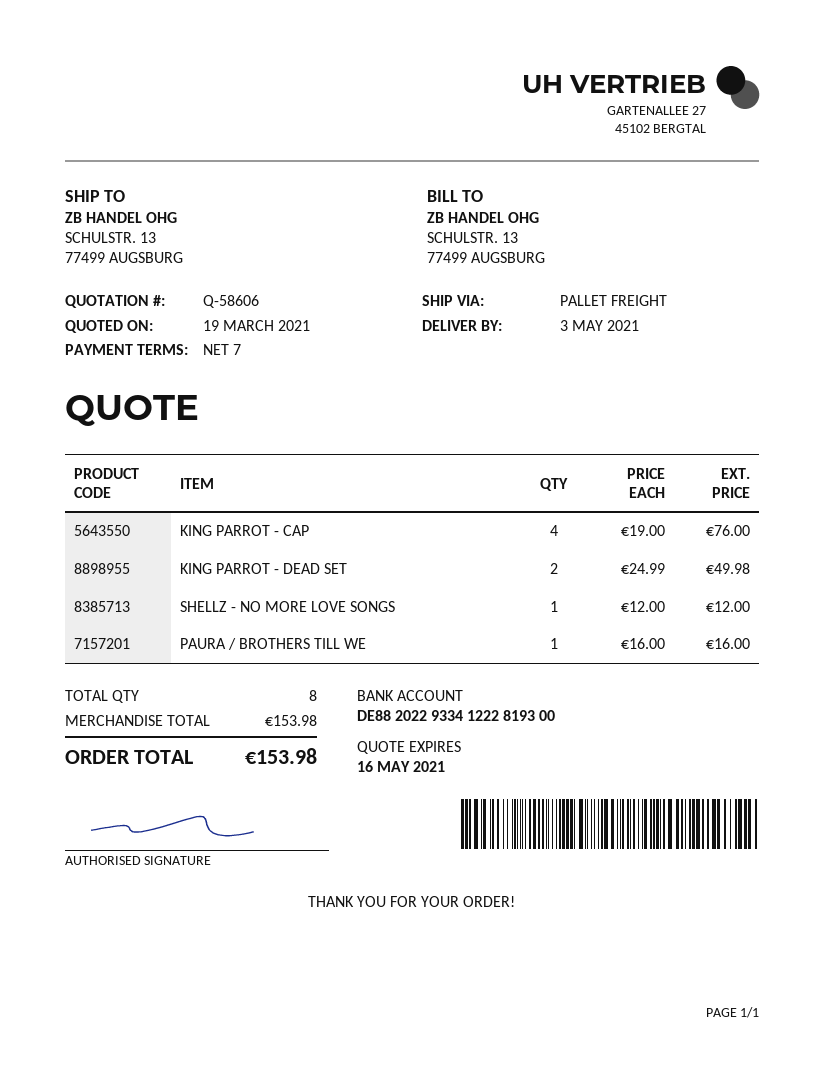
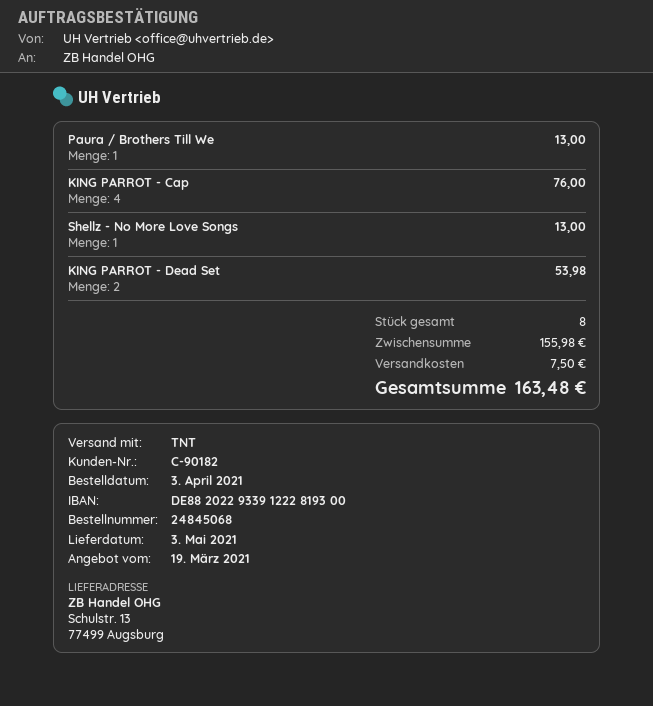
bank account: DE88202293341222819300 -> DE88202293391222819300
shipping method: pallet freight -> TNT
KING PARROT - DEAD SET: 2 for 49.98 -> 2 for 53.98
SHELLZ - NO MORE LOVE SONGS: 1 for 12.00 -> 1 for 13.00
PAURA / BROTHERS TILL WE: 1 for 16.00 -> 1 for 13.00
subtotal: 153.98 -> 155.98
shipping: none -> 7.50
total: 153.98 -> 163.48

